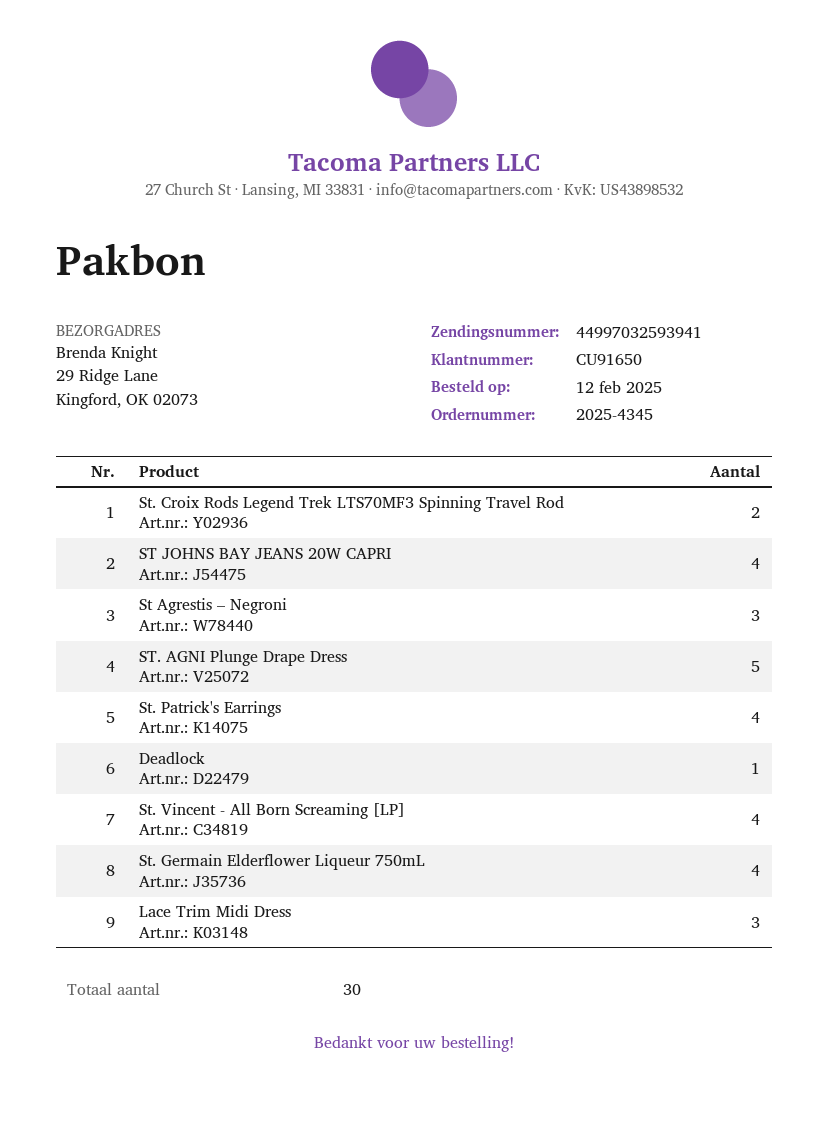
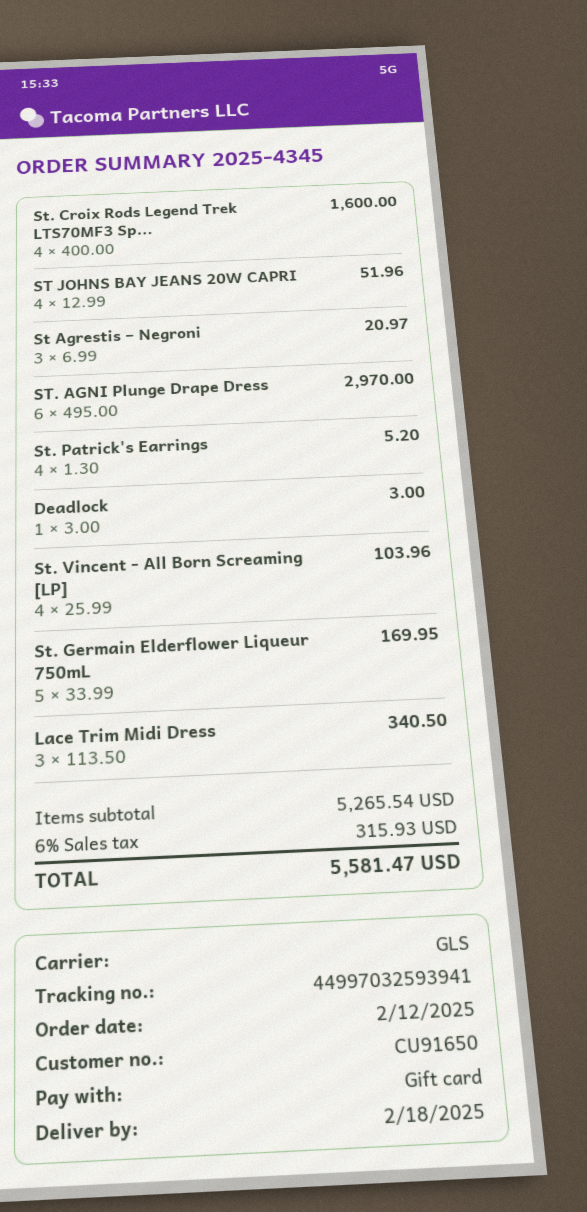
St. Croix Rods Legend Trek LTS70MF3 Spinning Travel Rod: 2 -> 4
ST. AGNI Plunge Drape Dress: 5 -> 6
St. Germain Elderflower Liqueur 750mL: 4 -> 5

